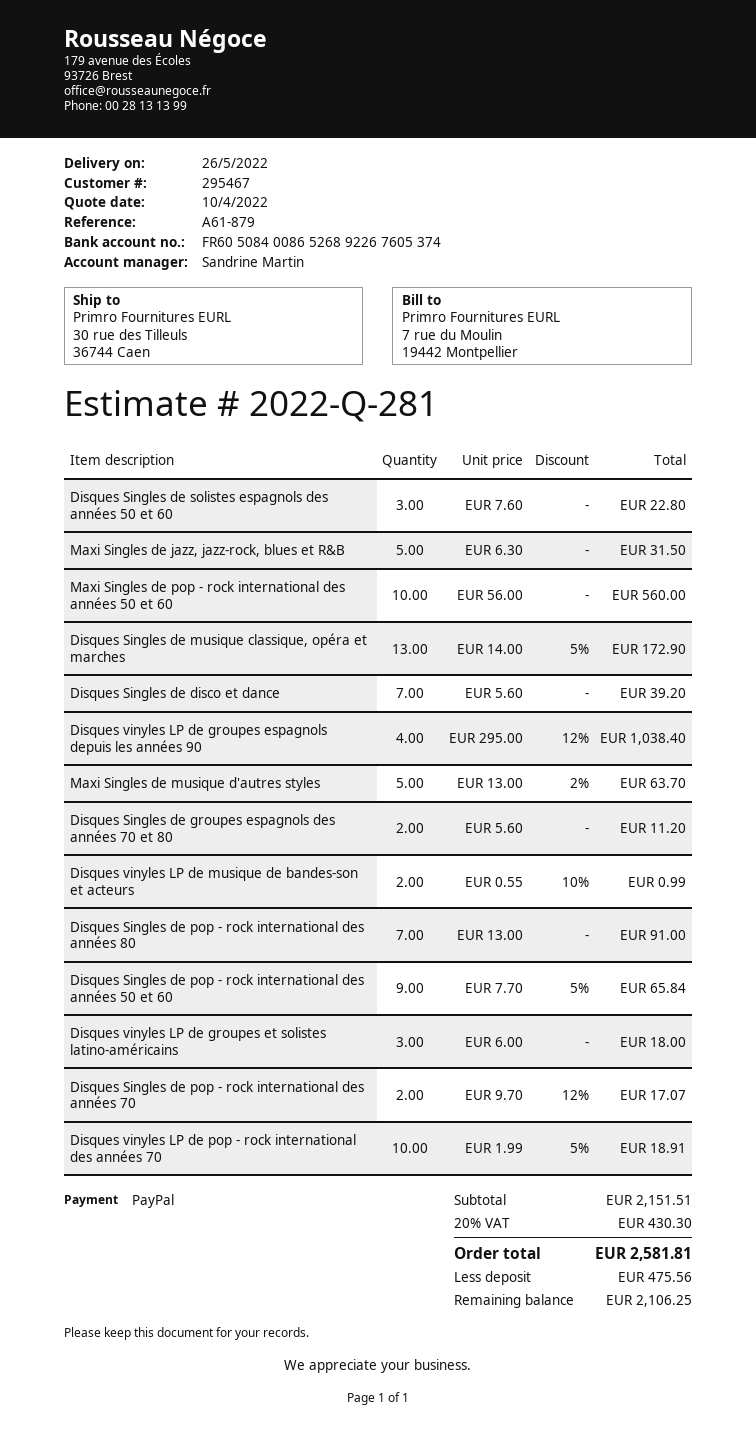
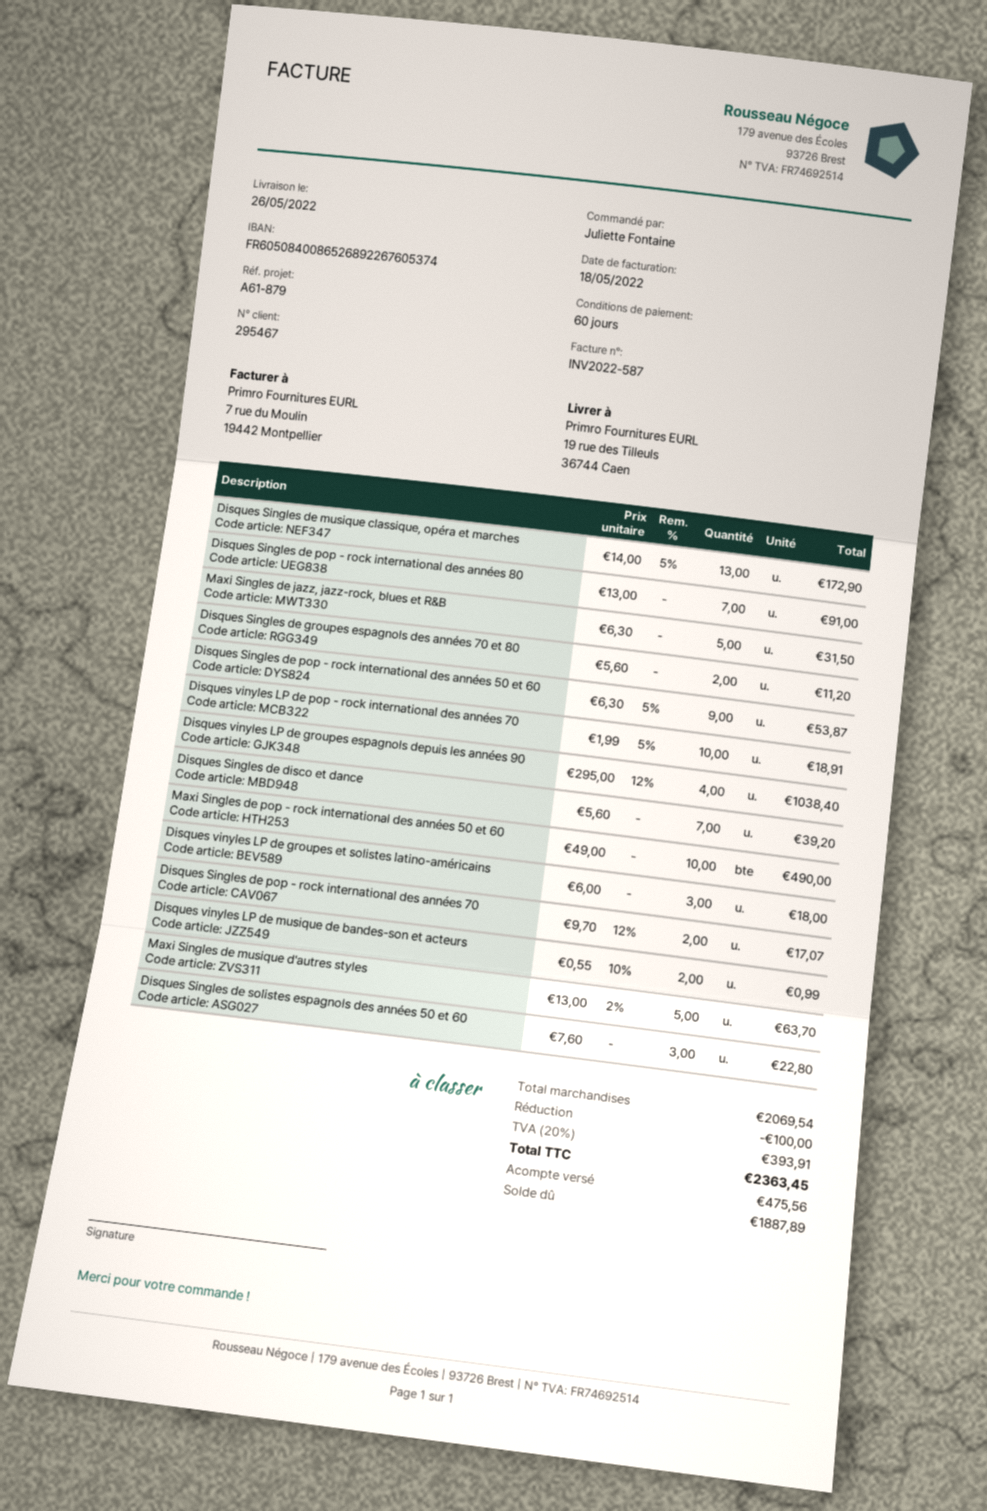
ship to: 30 rue des Tilleuls, 36744 Caen -> 19 rue des Tilleuls, 36744 Caen
Maxi Singles de pop - rock international des années 50 et 60: 10 x 56.00 = 560.00 -> 10 x 49.00 = 490.00
Disques Singles de pop - rock international des années 50 et 60: 9 x 7.70 - 5% = 65.84 -> 9 x 6.30 - 5% = 53.87
subtotal: 2151.51 -> 2069.54
discount: none -> 100.00
tax: 20% = 430.30 -> 20% = 393.91
total: 2581.81 -> 2363.45
balance: 2106.25 -> 1887.89

